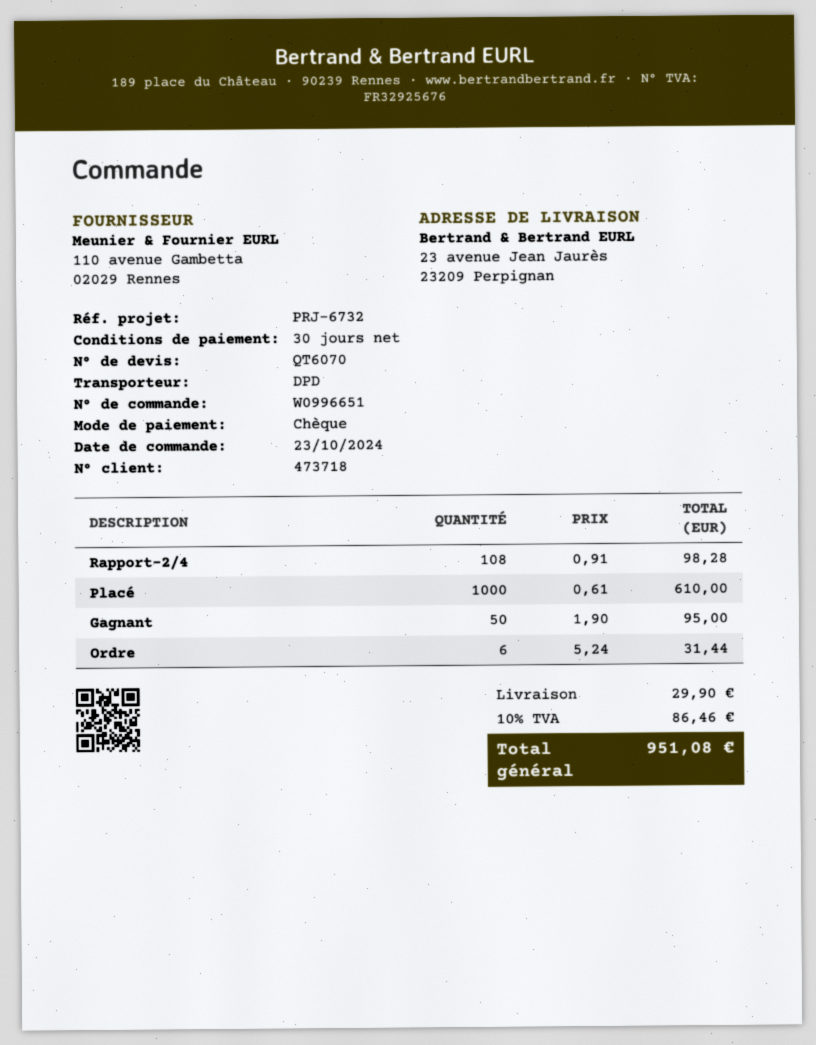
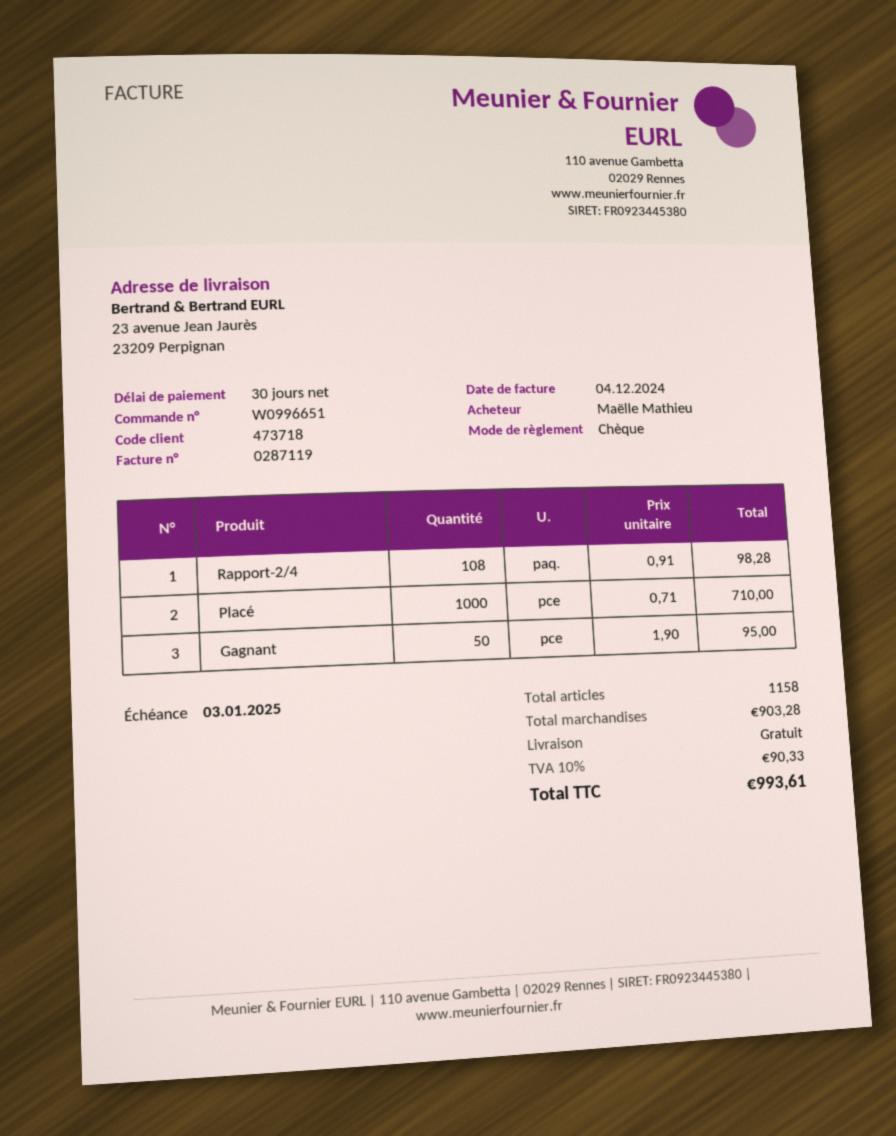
Placé: 1000 x 0.61 = 610.00 -> 1000 x 0.71 = 710.00
Ordre: 6 x 5.24 = 31.44 -> none
shipping: 29.90 -> 0.00
tax: 10% = 86.46 -> 10% = 90.33
total: 951.08 -> 993.61

